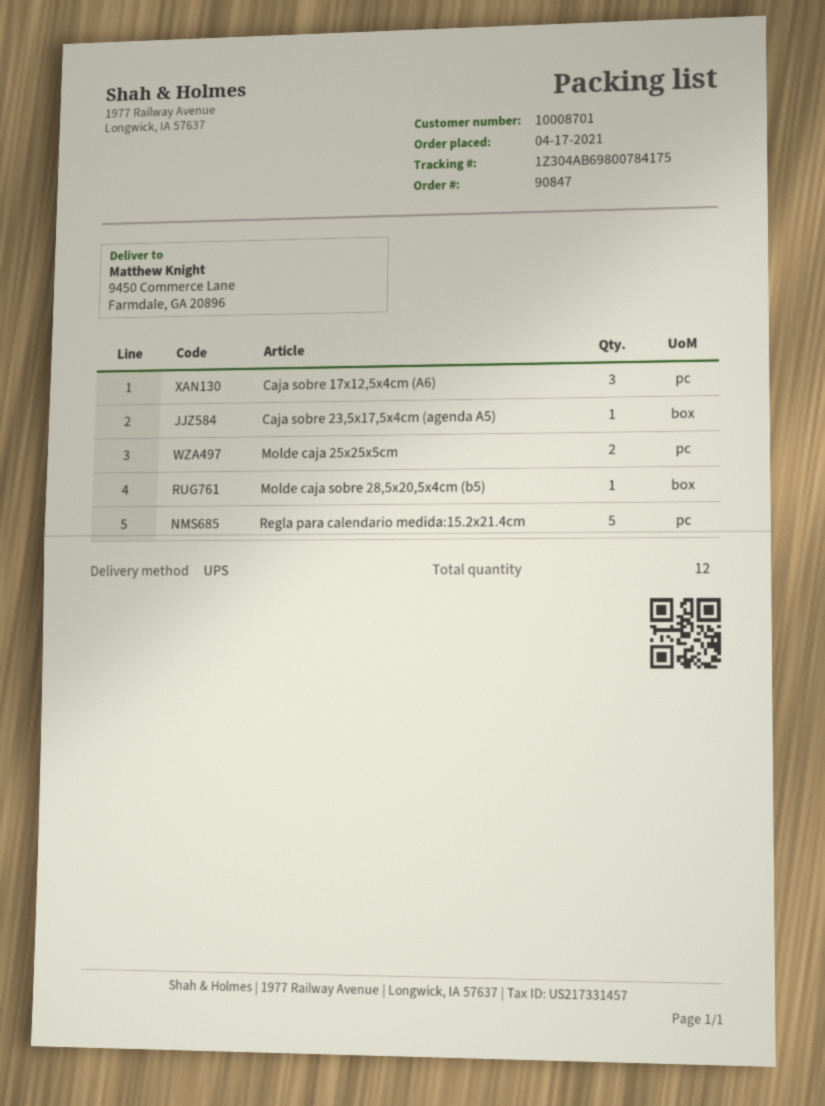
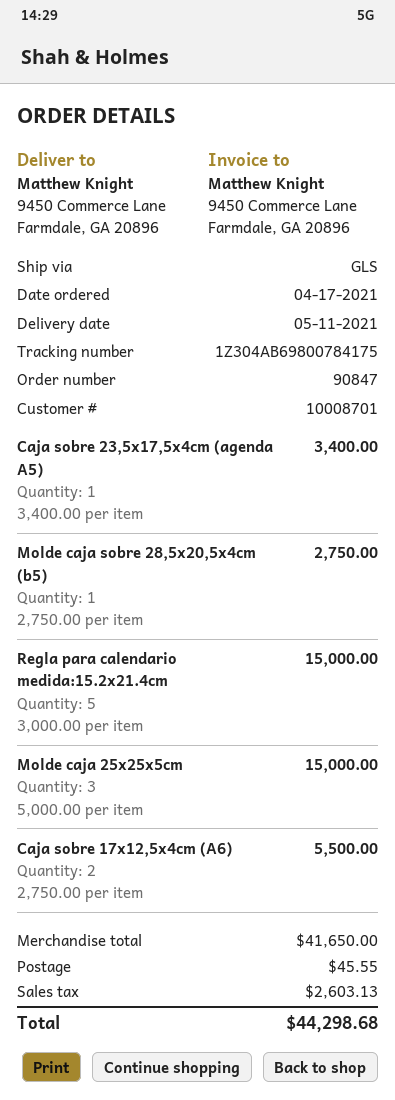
shipping method: UPS -> GLS
Caja sobre 17x12,5x4cm (A6): 3 -> 2
Molde caja 25x25x5cm: 2 -> 3

